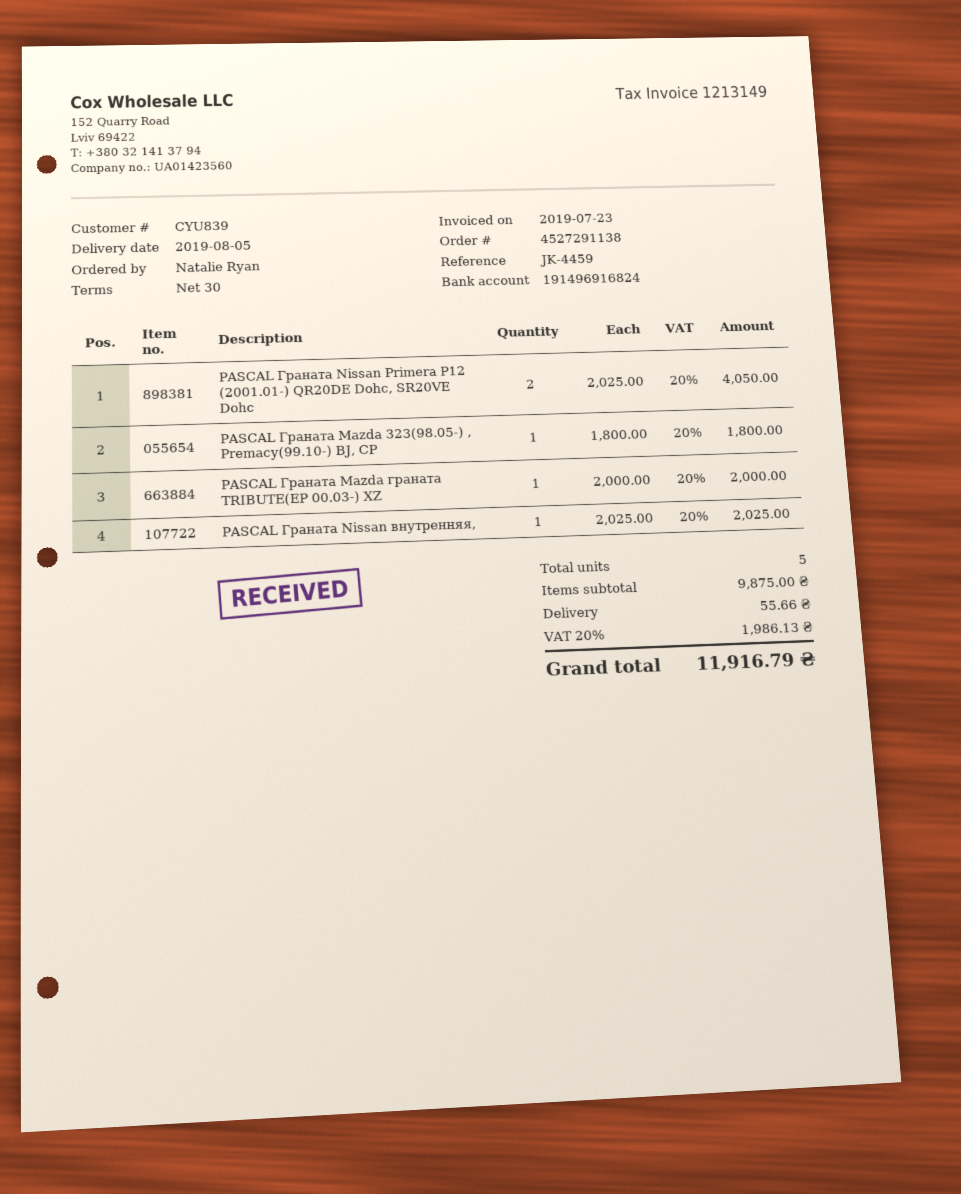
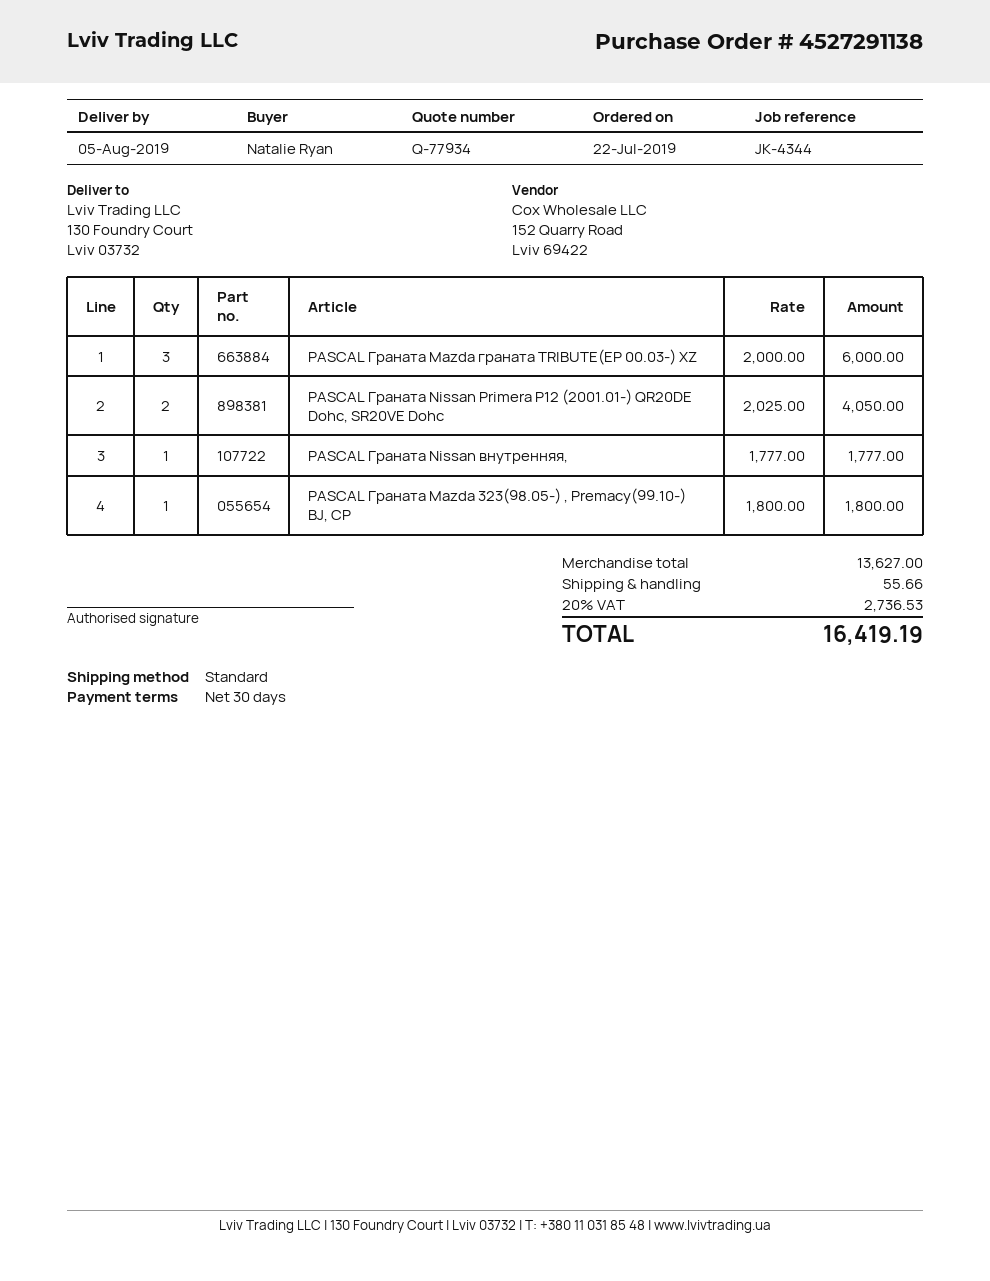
reference: JK-4459 -> JK-4344
PASCAL Граната Mazda граната TRIBUTE(EP 00.03-) XZ: 1 x 2000.00 = 2000.00 -> 3 x 2000.00 = 6000.00
PASCAL Граната Nissan внутренняя,: 1 x 2025.00 = 2025.00 -> 1 x 1777.00 = 1777.00
subtotal: 9875.00 -> 13627.00
tax: 20% = 1986.13 -> 20% = 2736.53
total: 11916.79 -> 16419.19

